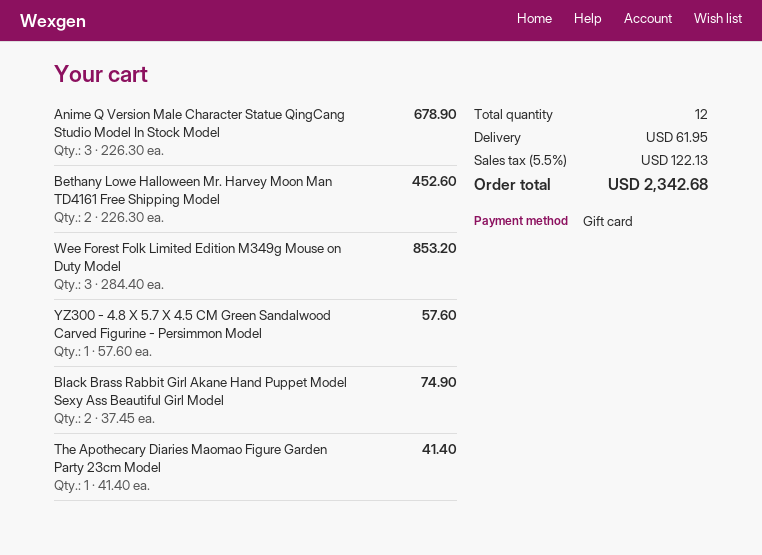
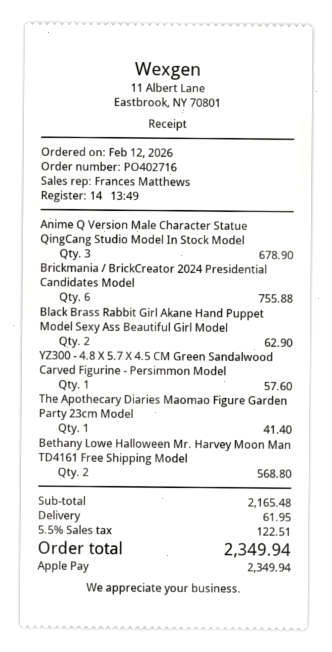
payment method: gift card -> Apple Pay
Bethany Lowe Halloween Mr. Harvey Moon Man TD4161 Free Shipping Model: 2 for 452.60 -> 2 for 568.80
Wee Forest Folk Limited Edition M349g Mouse on Duty Model: 3 for 853.20 -> none
Black Brass Rabbit Girl Akane Hand Puppet Model Sexy Ass Beautiful Girl Model: 2 for 74.90 -> 2 for 62.90
Brickmania / BrickCreator 2024 Presidential Candidates Model: none -> 6 for 755.88
tax: 5.5% = 122.13 -> 5.5% = 122.51
total: 2342.68 -> 2349.94

